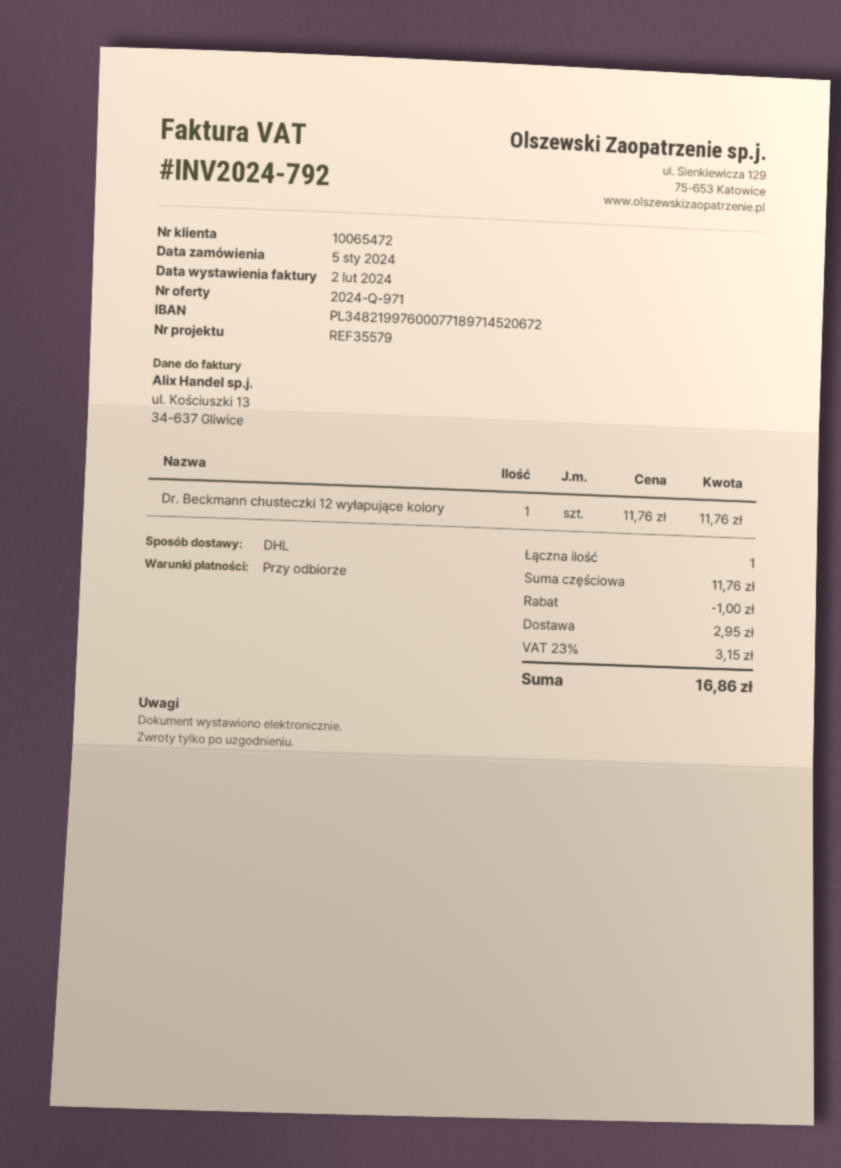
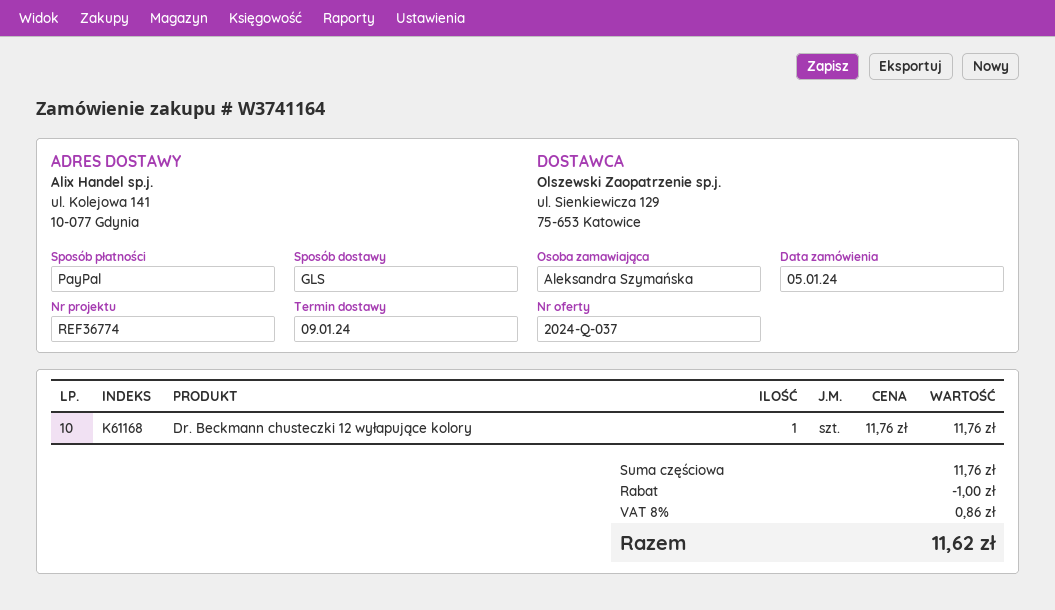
quote number: 2024-Q-971 -> 2024-Q-037
reference: REF35579 -> REF36774
shipping method: DHL -> GLS
shipping: 2.95 -> none
tax: 23% = 3.15 -> 8% = 0.86
total: 16.86 -> 11.62

